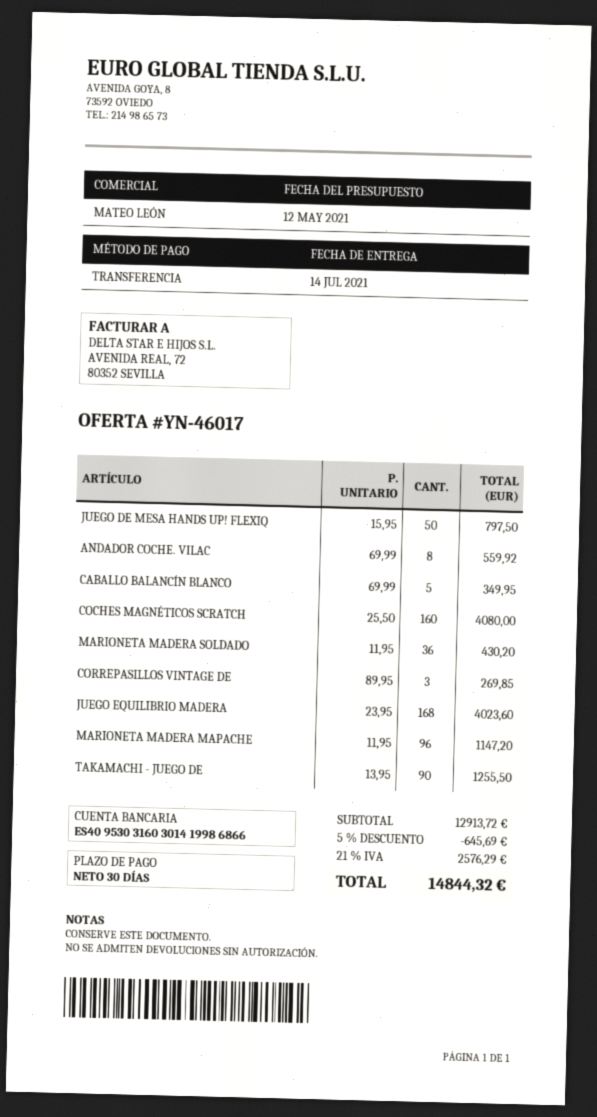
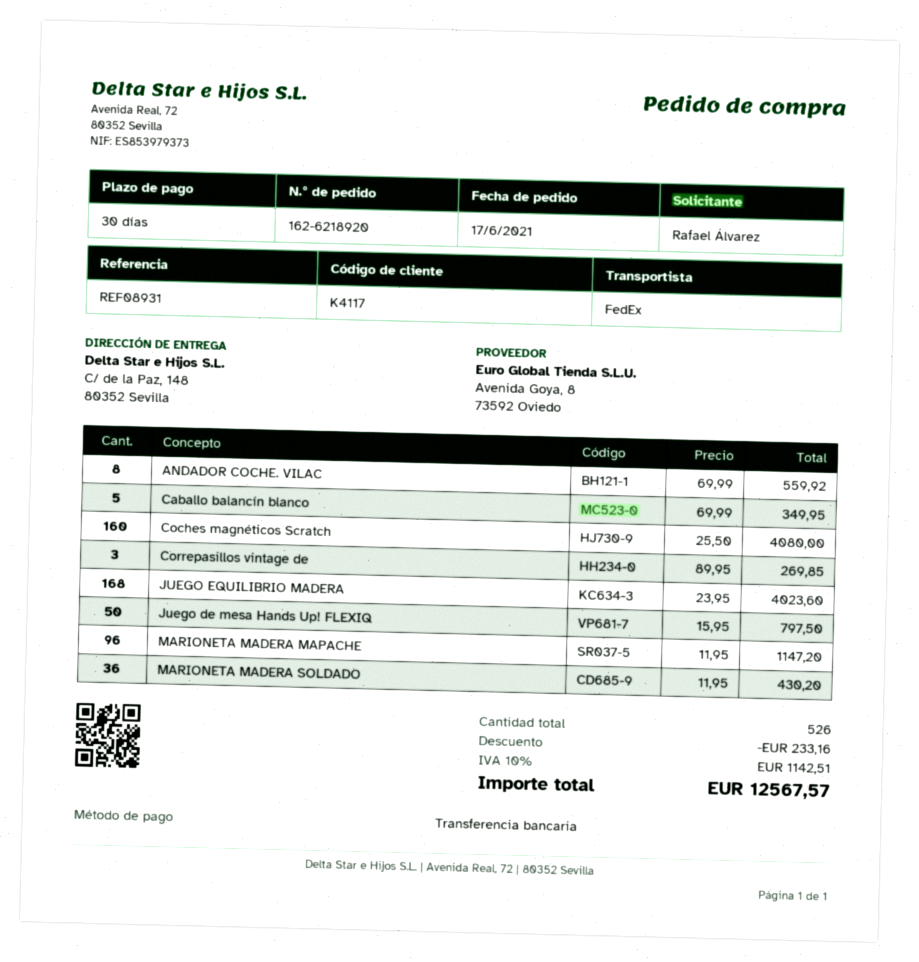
TAKAMACHI - JUEGO DE: 90 x 13.95 = 1255.50 -> none
discount: 645.69 -> 233.16
tax: 21% = 2576.29 -> 10% = 1142.51
total: 14844.32 -> 12567.57

